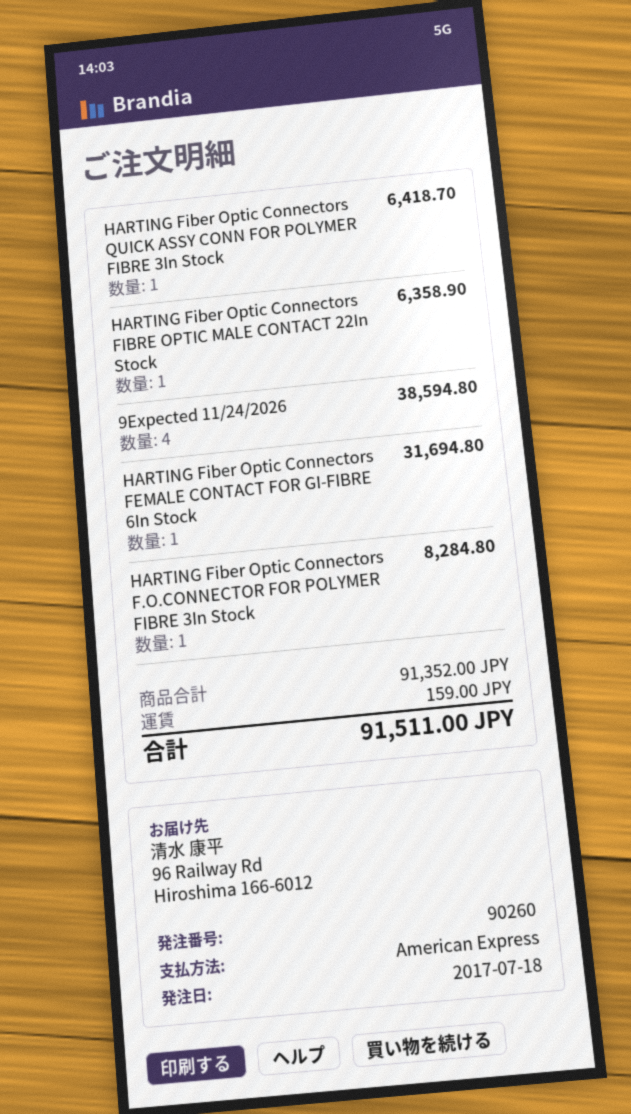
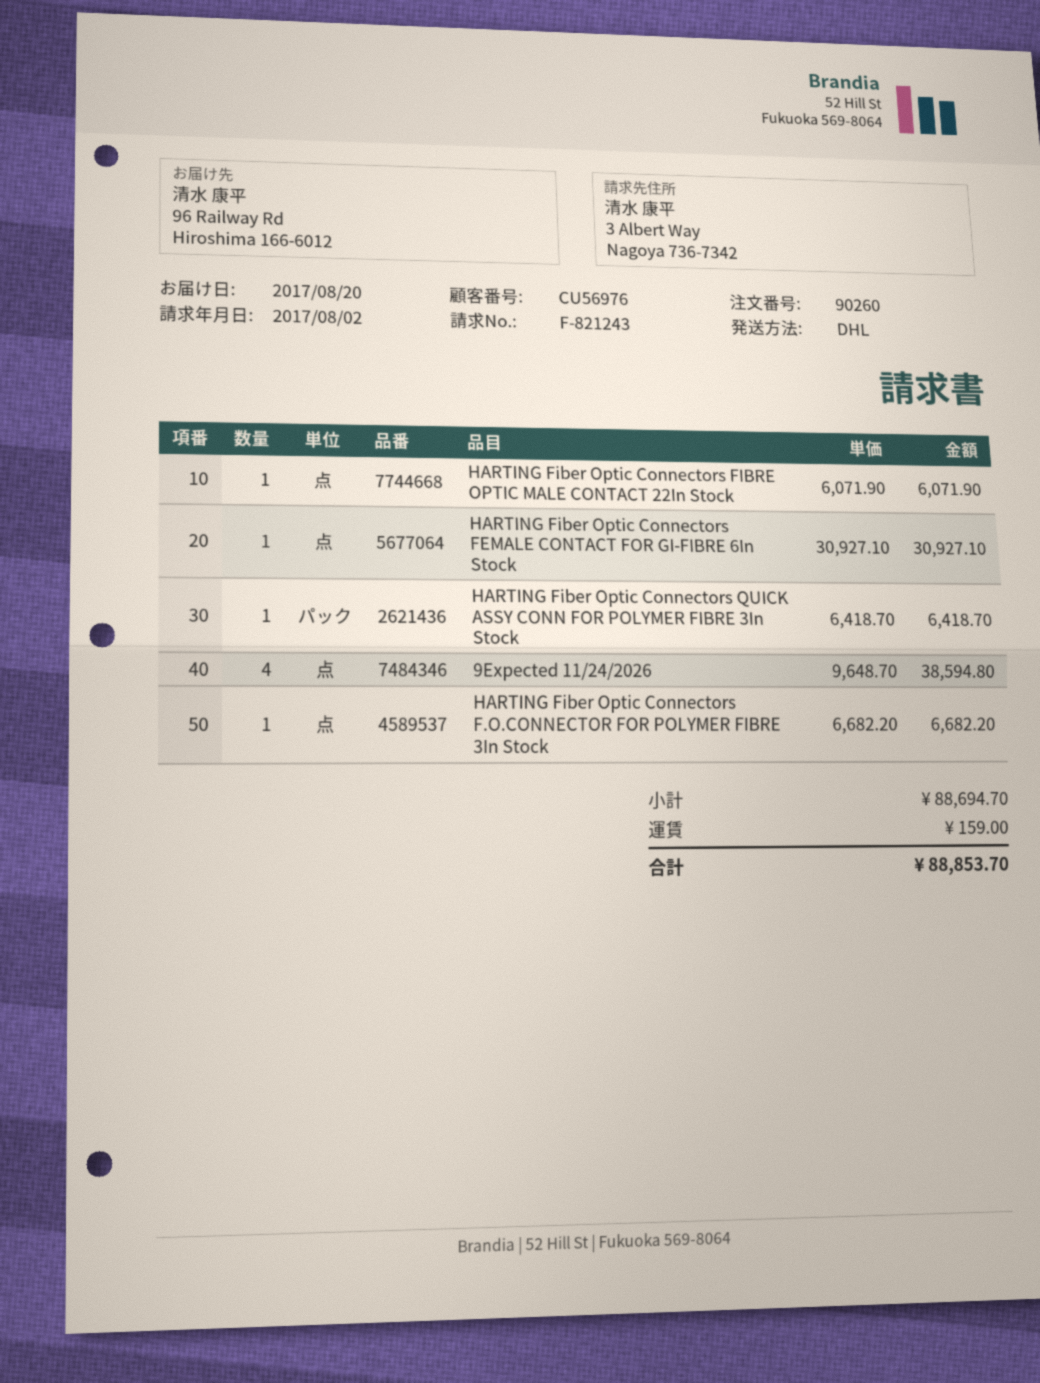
HARTING Fiber Optic Connectors FIBRE OPTIC MALE CONTACT 22In Stock: 1 for 6358.90 -> 1 for 6071.90
HARTING Fiber Optic Connectors FEMALE CONTACT FOR GI-FIBRE 6In Stock: 1 for 31694.80 -> 1 for 30927.10
HARTING Fiber Optic Connectors F.O.CONNECTOR FOR POLYMER FIBRE 3In Stock: 1 for 8284.80 -> 1 for 6682.20
subtotal: 91352.00 -> 88694.70
total: 91511.00 -> 88853.70

